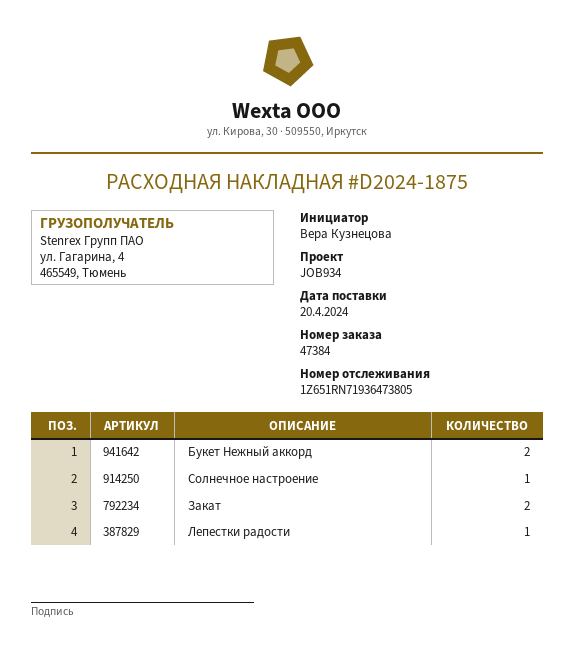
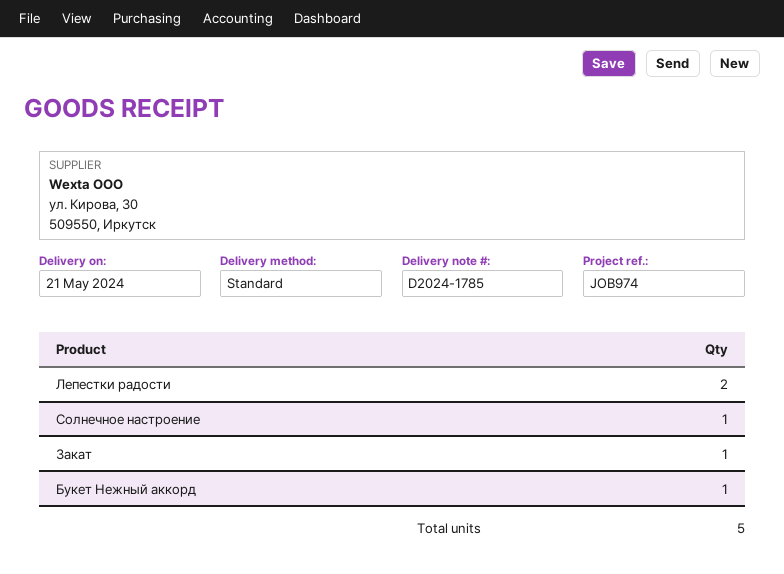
delivery note number: D2024-1875 -> D2024-1785
delivery date: 2024-04-20 -> 2024-05-21
reference: JOB934 -> JOB974
Букет Нежный аккорд: 2 -> 1
Закат: 2 -> 1
Лепестки радости: 1 -> 2

